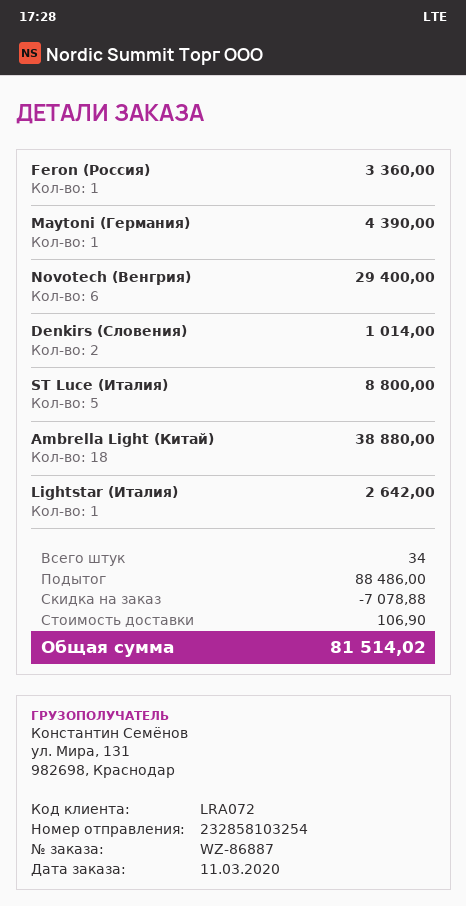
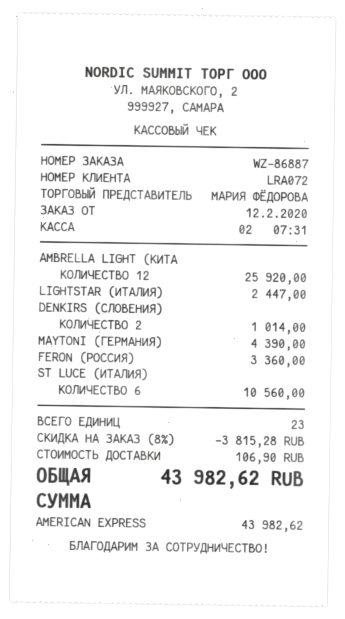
order date: 2020-03-11 -> 2020-02-12
Novotech (Венгрия): 6 for 29400.00 -> none
ST Luce (Италия): 5 for 8800.00 -> 6 for 10560.00
Ambrella Light (Китай): 18 for 38880.00 -> 12 for 25920.00
Lightstar (Италия): 1 for 2642.00 -> 1 for 2447.00
total quantity: 34 -> 23
discount: 7078.88 -> 3815.28
total: 81514.02 -> 43982.62

